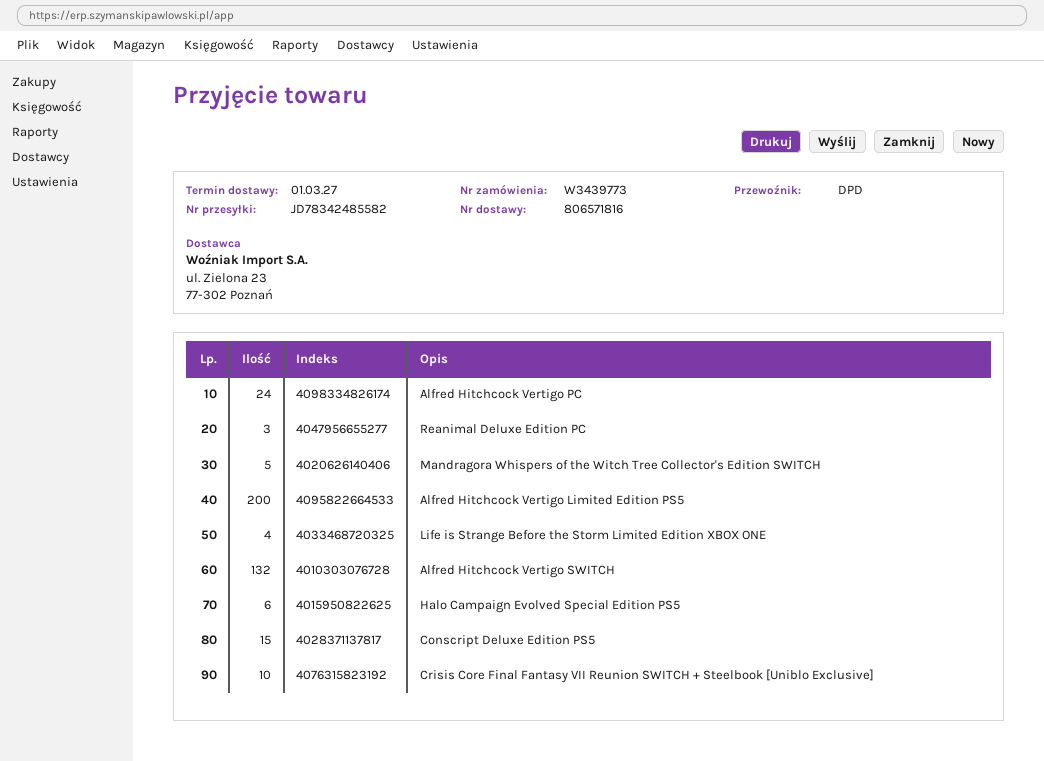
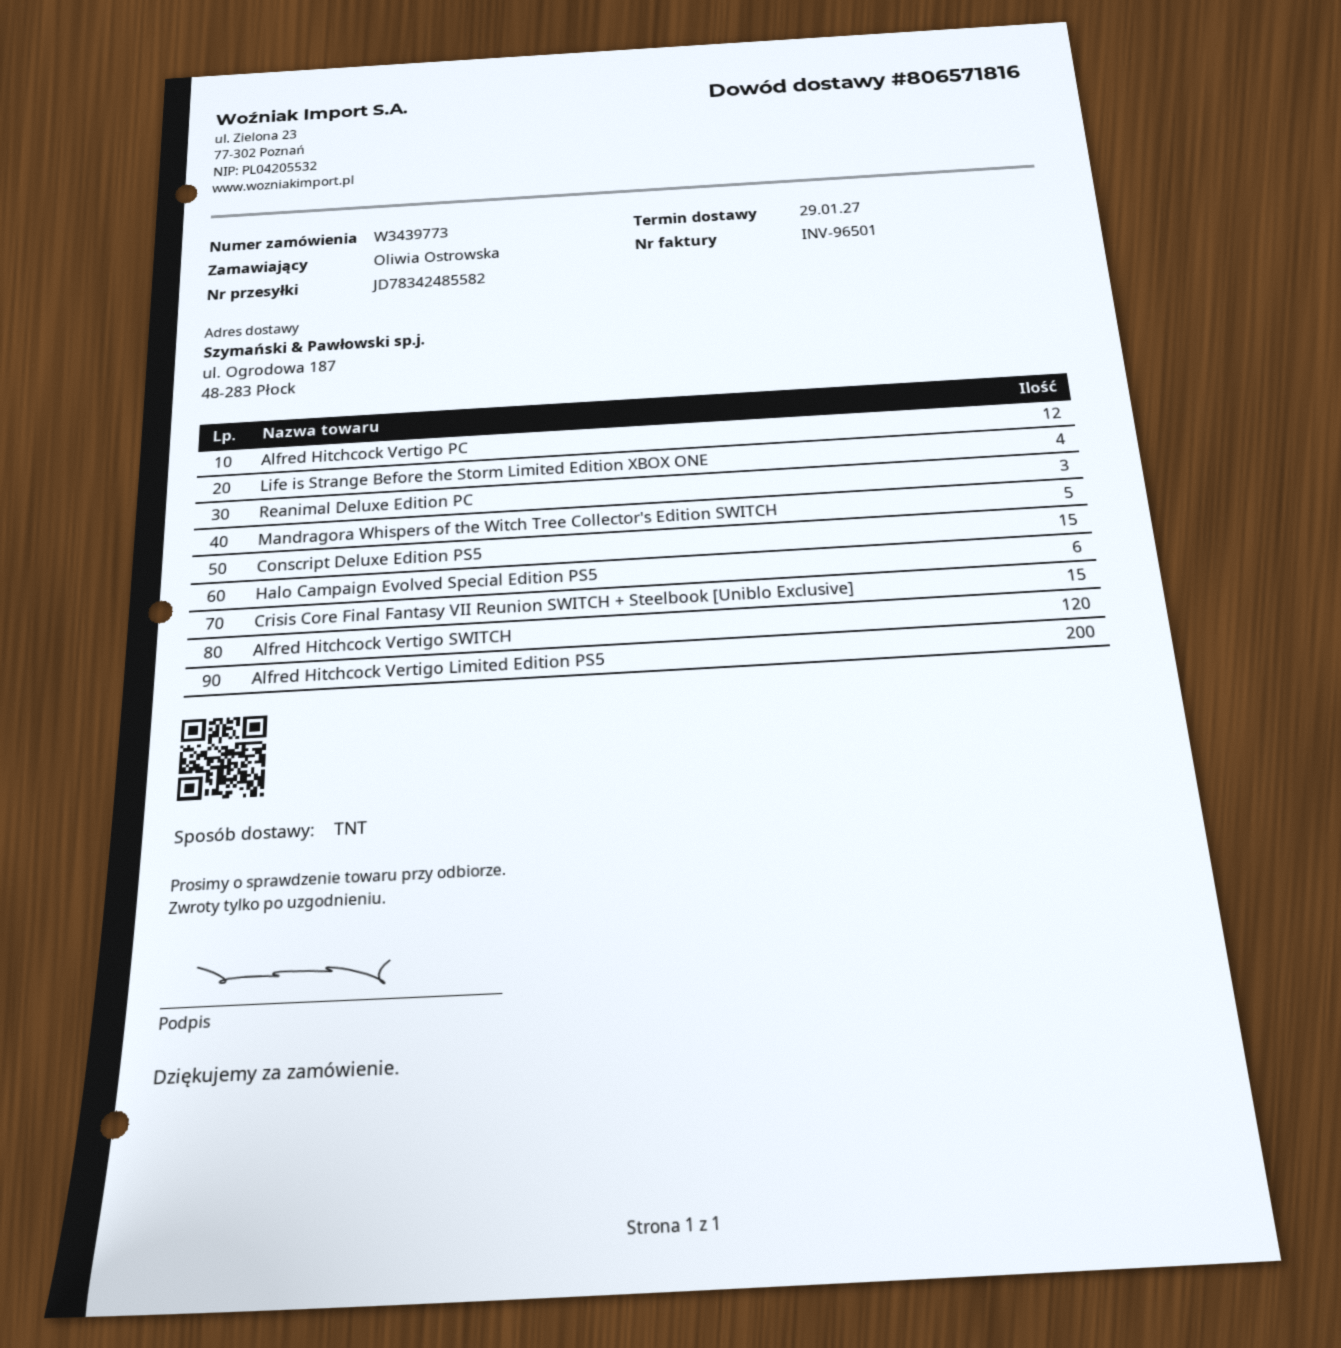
delivery date: 2027-03-01 -> 2027-01-29
shipping method: DPD -> TNT
Alfred Hitchcock Vertigo PC: 24 -> 12
Alfred Hitchcock Vertigo SWITCH: 132 -> 120
Crisis Core Final Fantasy VII Reunion SWITCH + Steelbook [Uniblo Exclusive]: 10 -> 15

